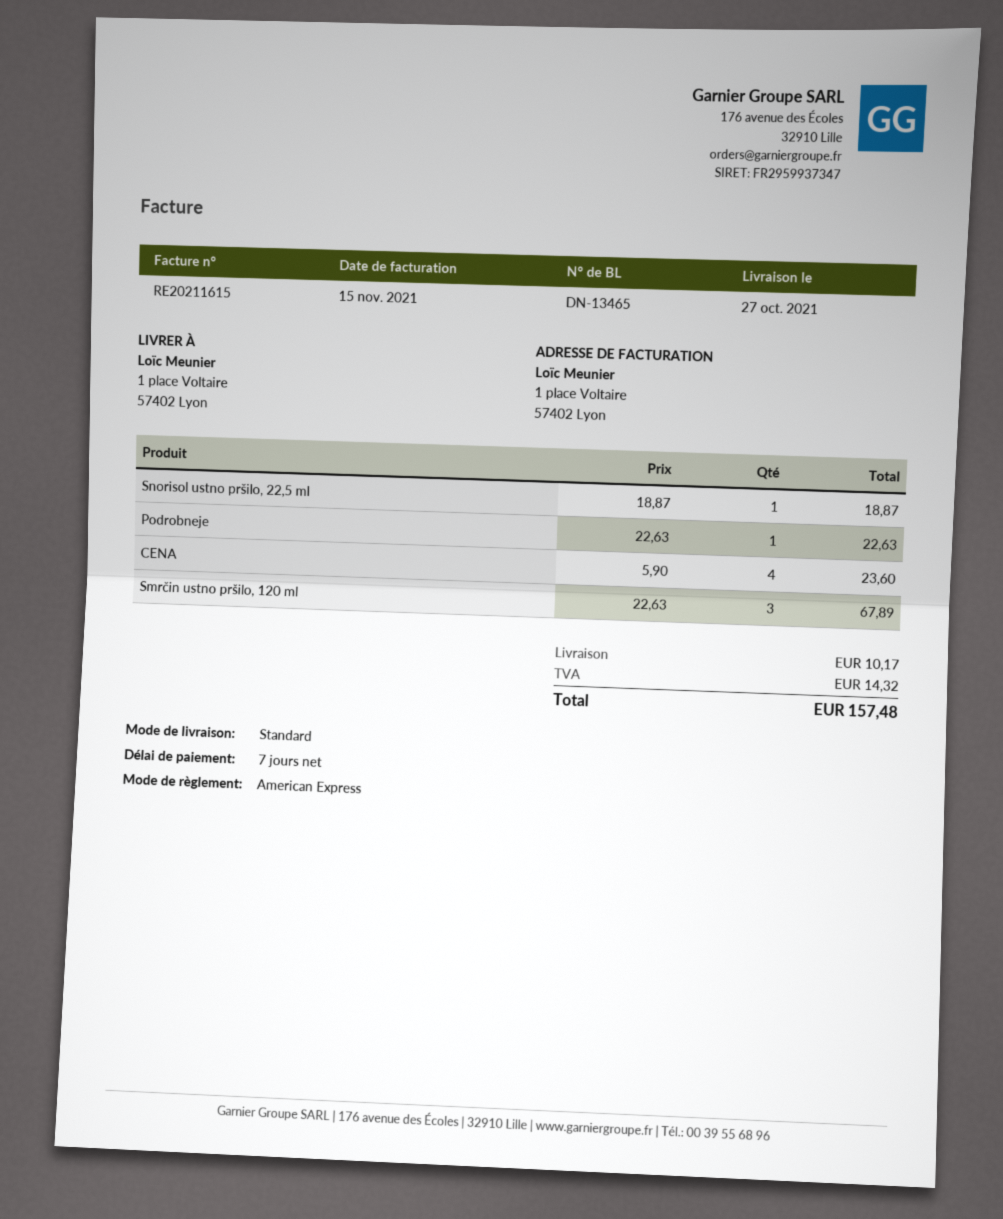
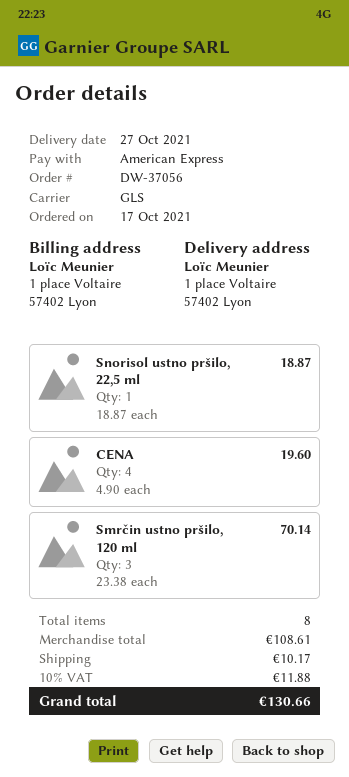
shipping method: standard -> GLS
Podrobneje: 1 x 22.63 = 22.63 -> none
CENA: 4 x 5.90 = 23.60 -> 4 x 4.90 = 19.60
Smrčin ustno pršilo, 120 ml: 3 x 22.63 = 67.89 -> 3 x 23.38 = 70.14
tax: 14.32 -> 11.88
total: 157.48 -> 130.66

